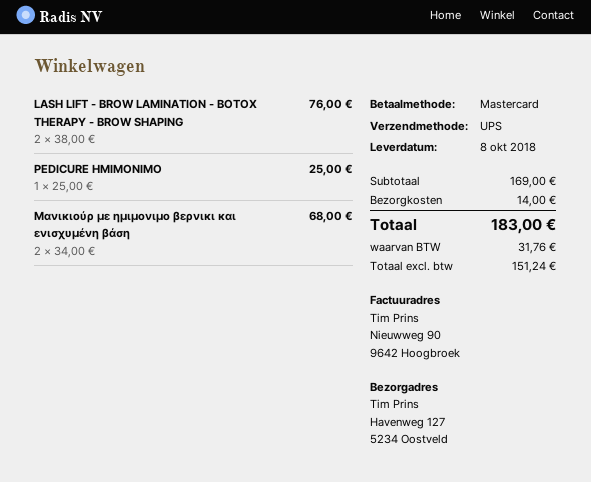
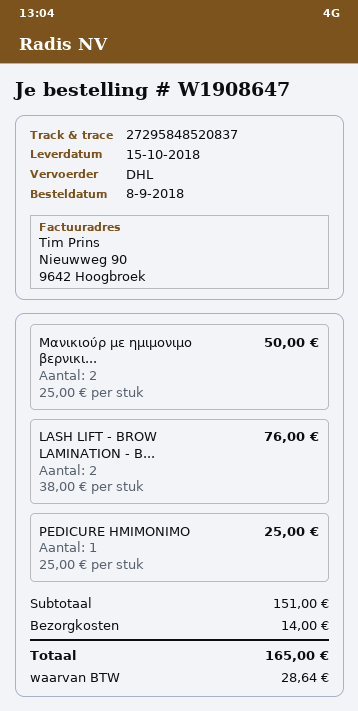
delivery date: 2018-10-08 -> 2018-10-15
shipping method: UPS -> DHL
Μανικιούρ με ημιμονιμο βερνικι και ενισχυμένη βάση: 2 x 34.00 = 68.00 -> 2 x 25.00 = 50.00
subtotal: 169.00 -> 151.00
tax: 31.76 -> 28.64
total: 183.00 -> 165.00

